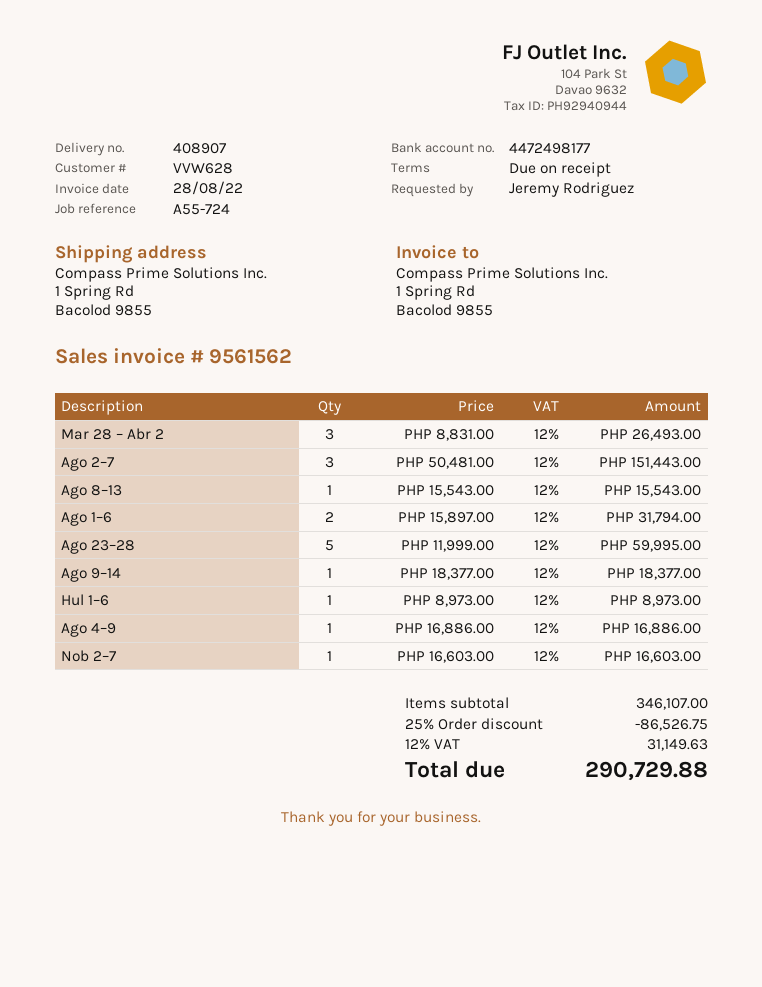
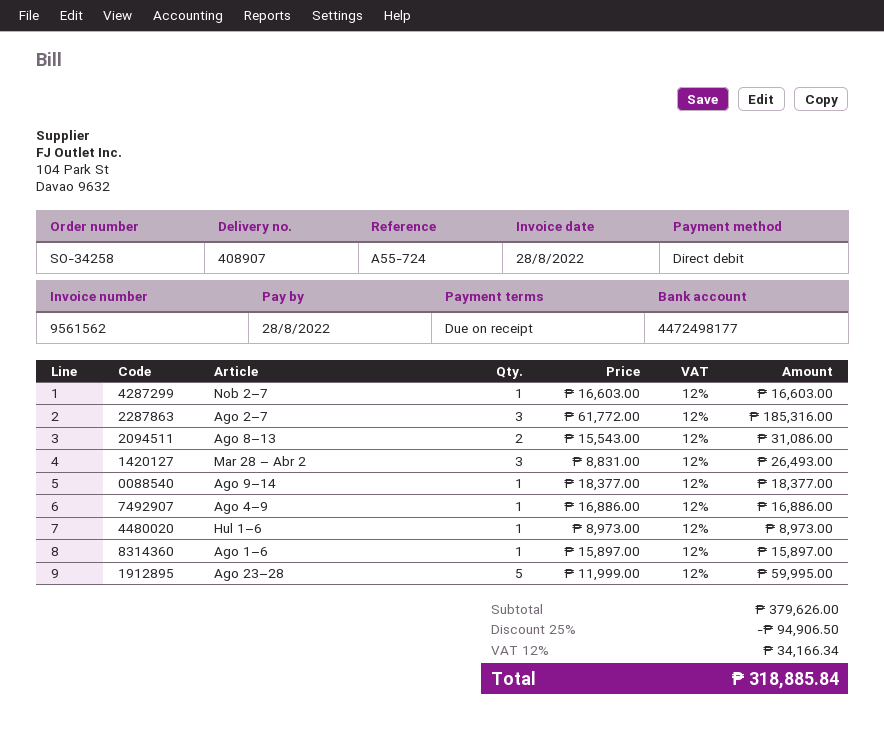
Ago 2–7: 3 x 50481.00 = 151443.00 -> 3 x 61772.00 = 185316.00
Ago 8–13: 1 x 15543.00 = 15543.00 -> 2 x 15543.00 = 31086.00
Ago 1–6: 2 x 15897.00 = 31794.00 -> 1 x 15897.00 = 15897.00
subtotal: 346107.00 -> 379626.00
discount: 25% = 86526.75 -> 25% = 94906.50
tax: 12% = 31149.63 -> 12% = 34166.34
total: 290729.88 -> 318885.84

